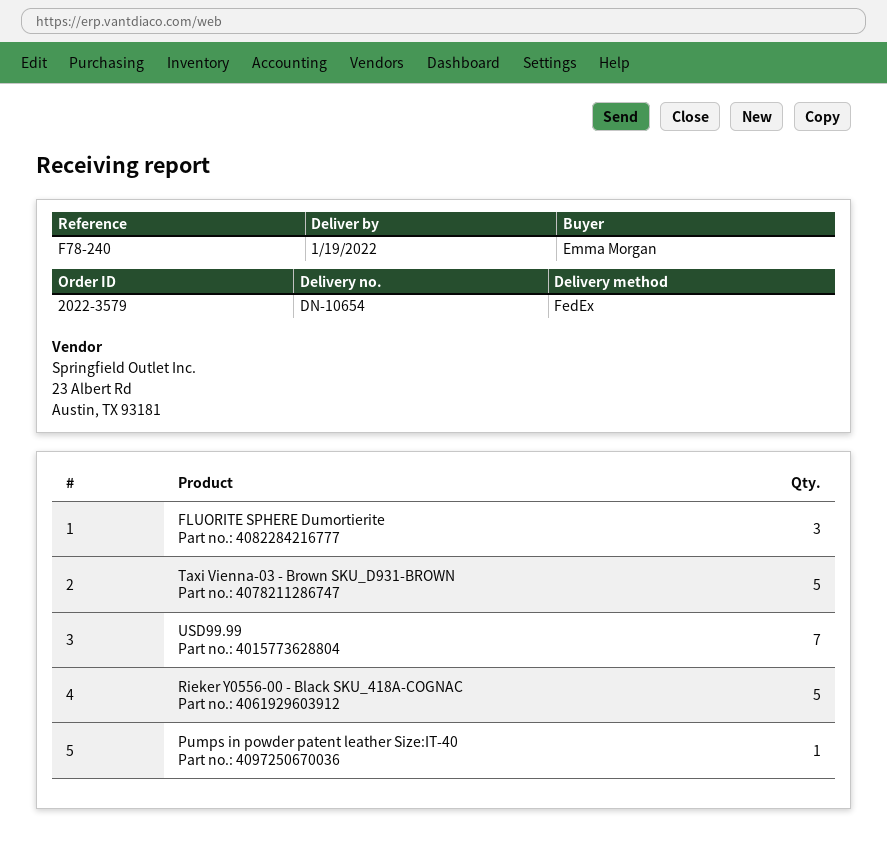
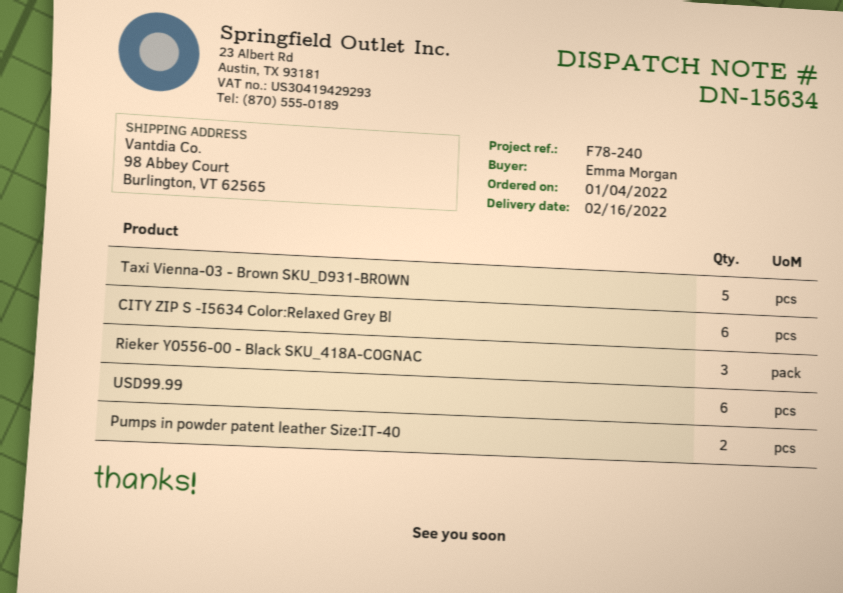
delivery note number: DN-10654 -> DN-15634
delivery date: 2022-01-19 -> 2022-02-16
FLUORITE SPHERE Dumortierite: 3 -> none
USD99.99: 7 -> 6
Rieker Y0556-00 - Black SKU_418A-COGNAC: 5 -> 3
Pumps in powder patent leather Size:IT-40: 1 -> 2
CITY ZIP S -I5634 Color:Relaxed Grey Bl: none -> 6

